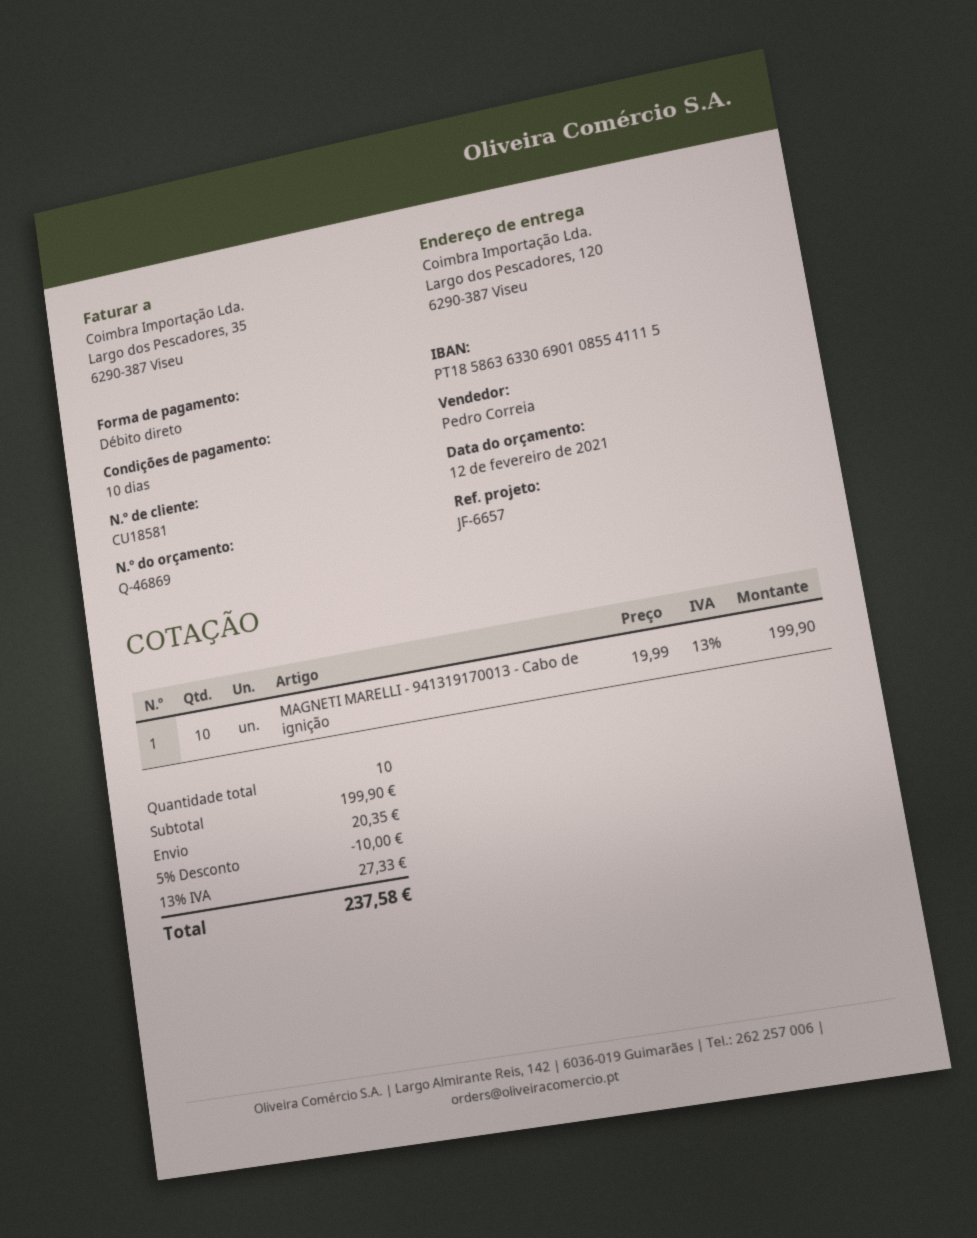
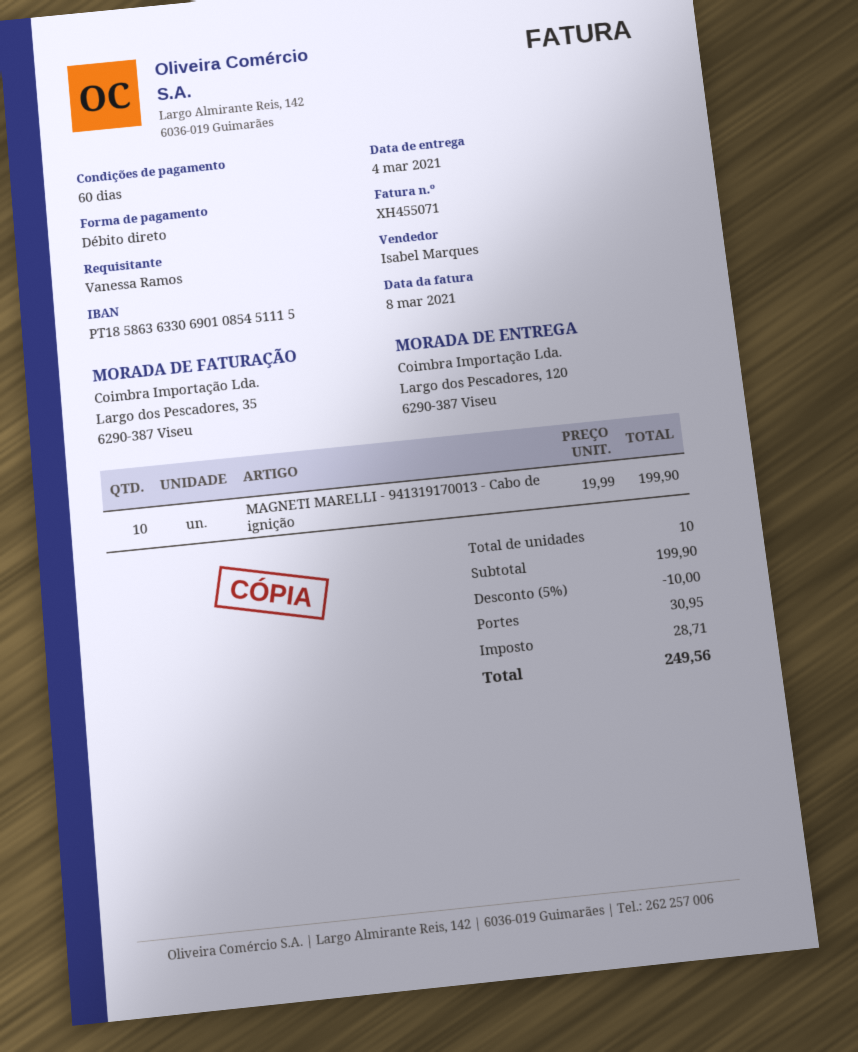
payment terms: 10 days -> 60 days
sales rep: Pedro Correia -> Isabel Marques
bank account: PT18586363306901085541115 -> PT18586363306901085451115
shipping: 20.35 -> 30.95
tax: 27.33 -> 28.71
total: 237.58 -> 249.56

